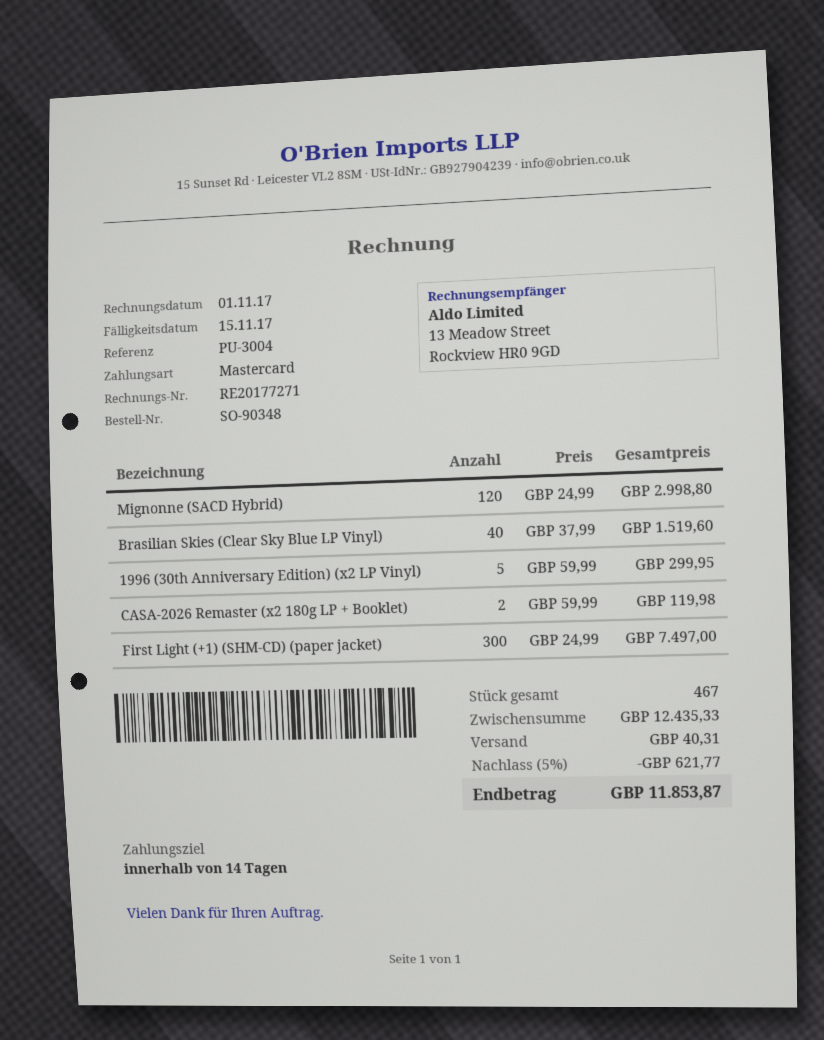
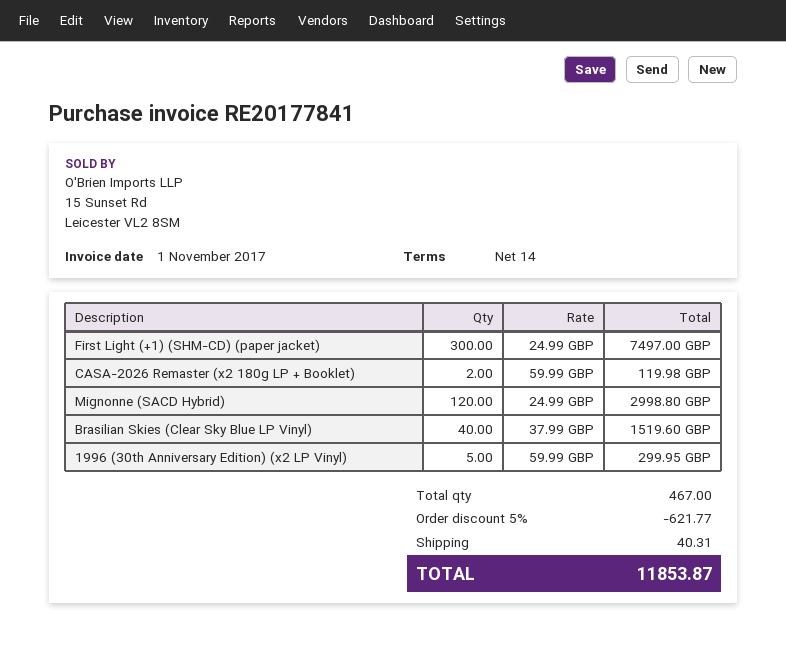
invoice number: RE20177271 -> RE20177841

